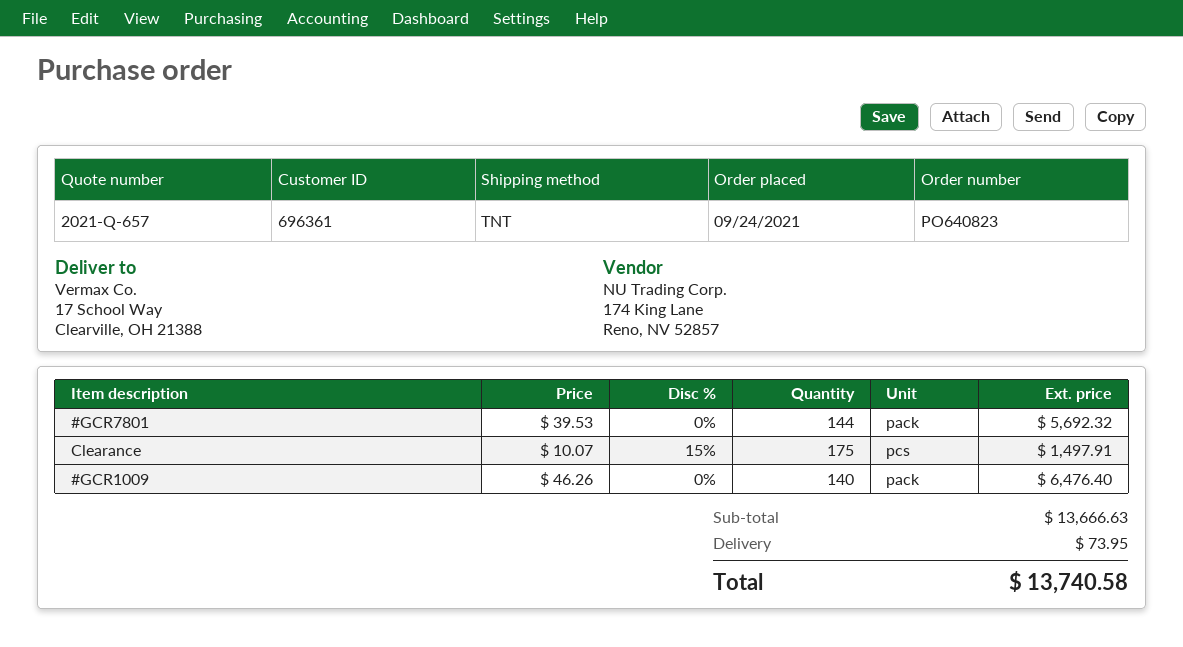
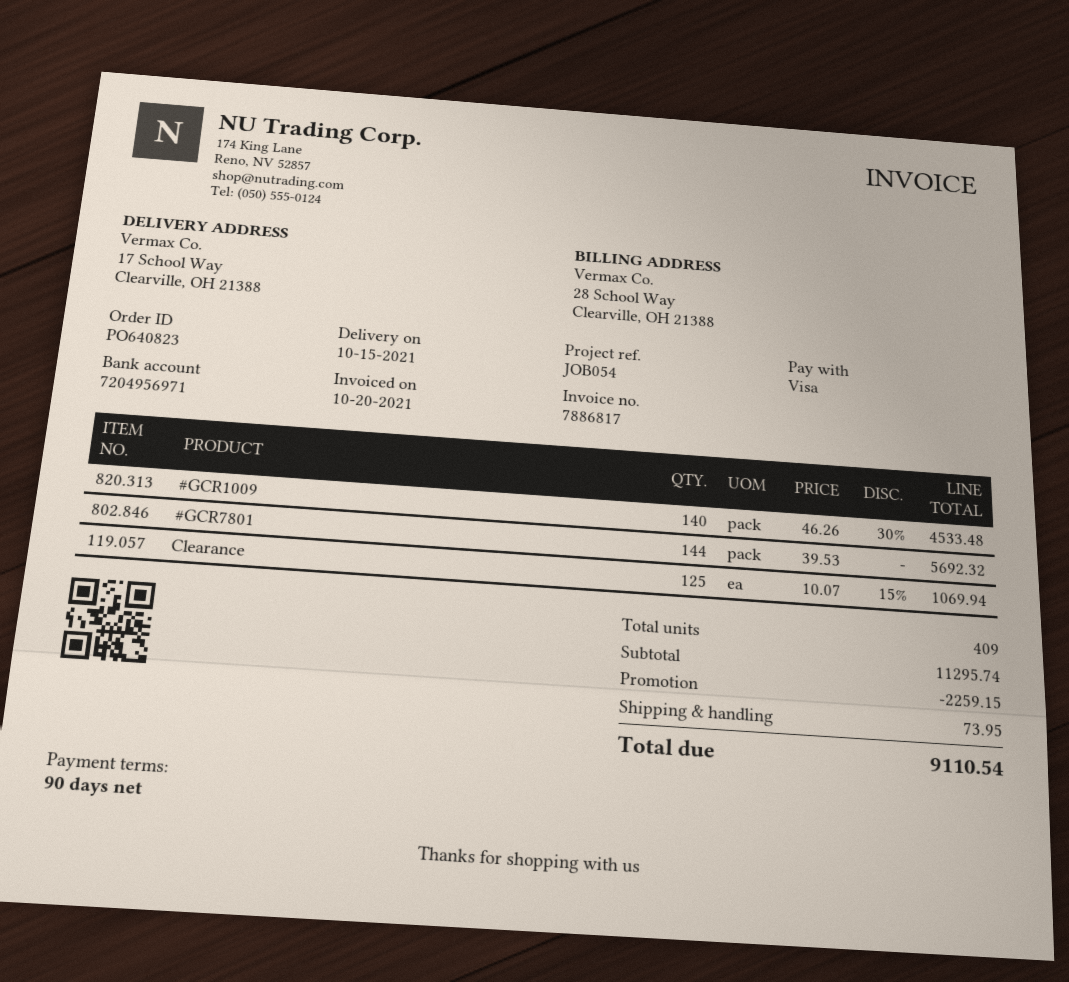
Clearance: 175 x 10.07 - 15% = 1497.91 -> 125 x 10.07 - 15% = 1069.94
#GCR1009: 140 x 46.26 = 6476.40 -> 140 x 46.26 - 30% = 4533.48
subtotal: 13666.63 -> 11295.74
discount: none -> 2259.15
total: 13740.58 -> 9110.54

